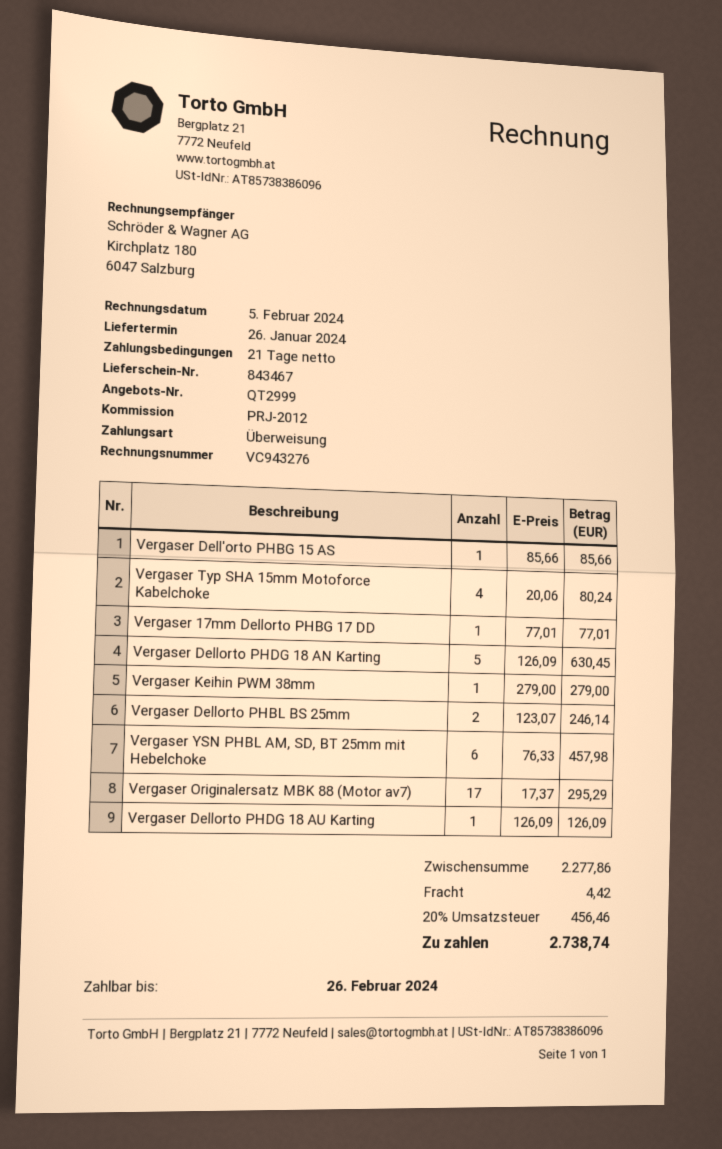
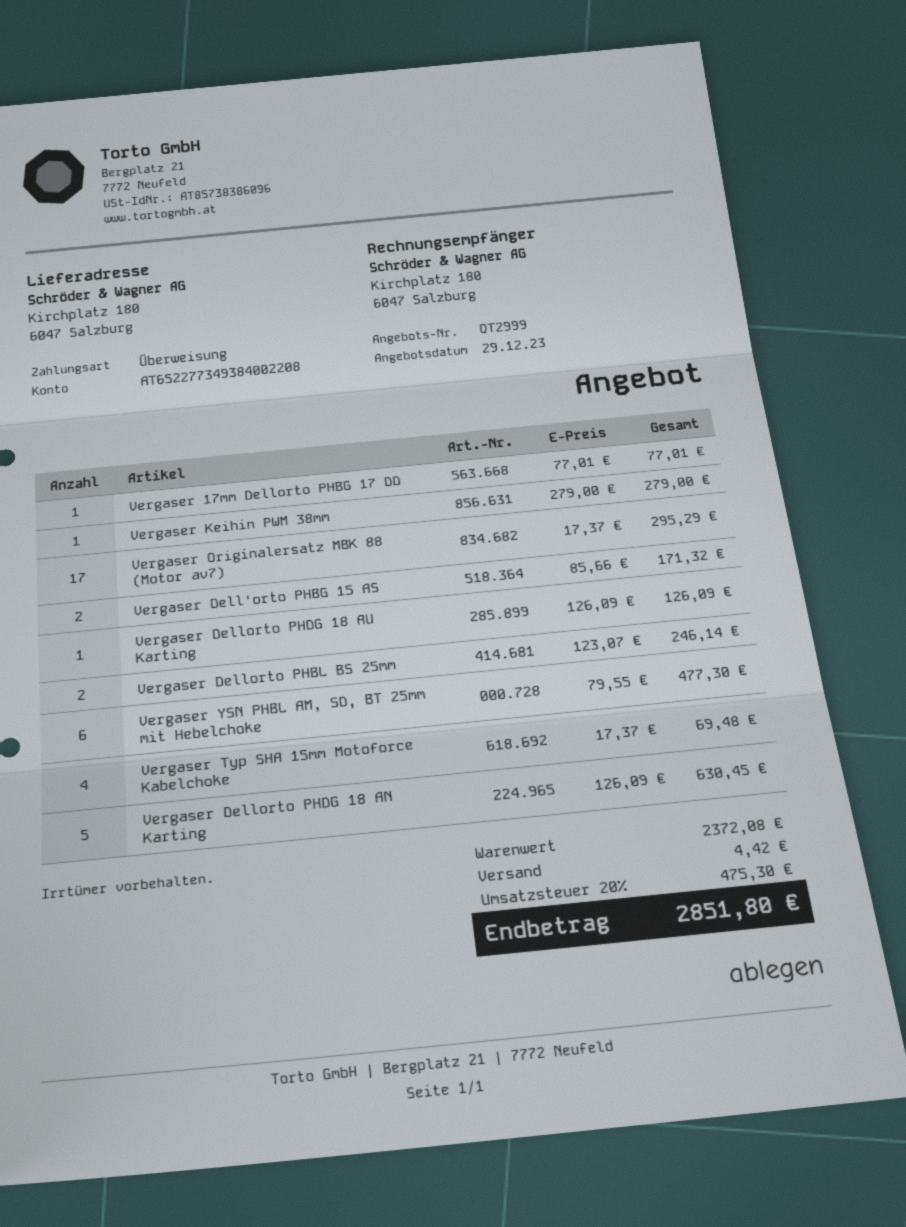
Vergaser Dell'orto PHBG 15 AS: 1 x 85.66 = 85.66 -> 2 x 85.66 = 171.32
Vergaser Typ SHA 15mm Motoforce Kabelchoke: 4 x 20.06 = 80.24 -> 4 x 17.37 = 69.48
Vergaser YSN PHBL AM, SD, BT 25mm mit Hebelchoke: 6 x 76.33 = 457.98 -> 6 x 79.55 = 477.30
subtotal: 2277.86 -> 2372.08
tax: 20% = 456.46 -> 20% = 475.30
total: 2738.74 -> 2851.80

